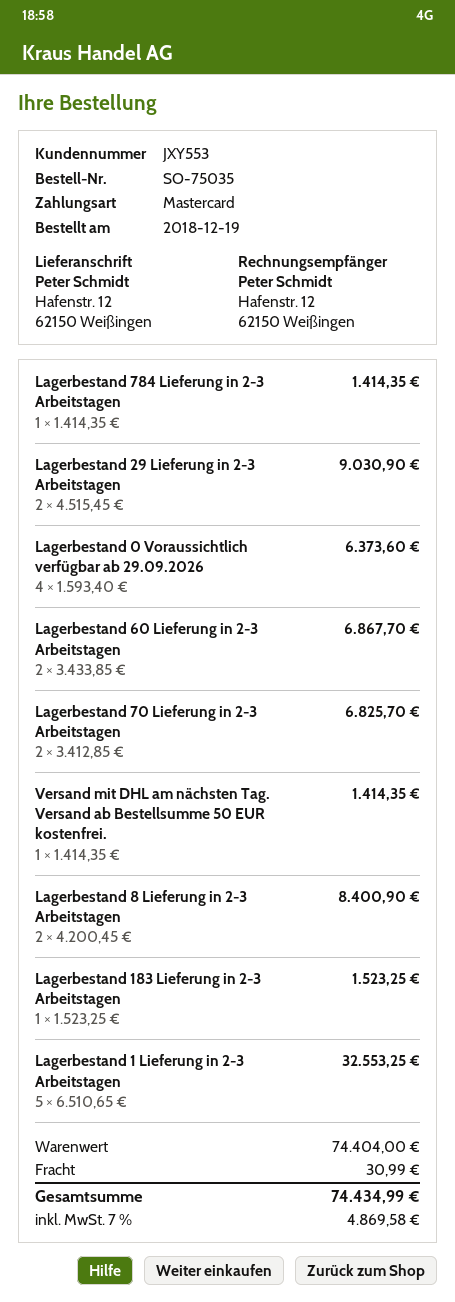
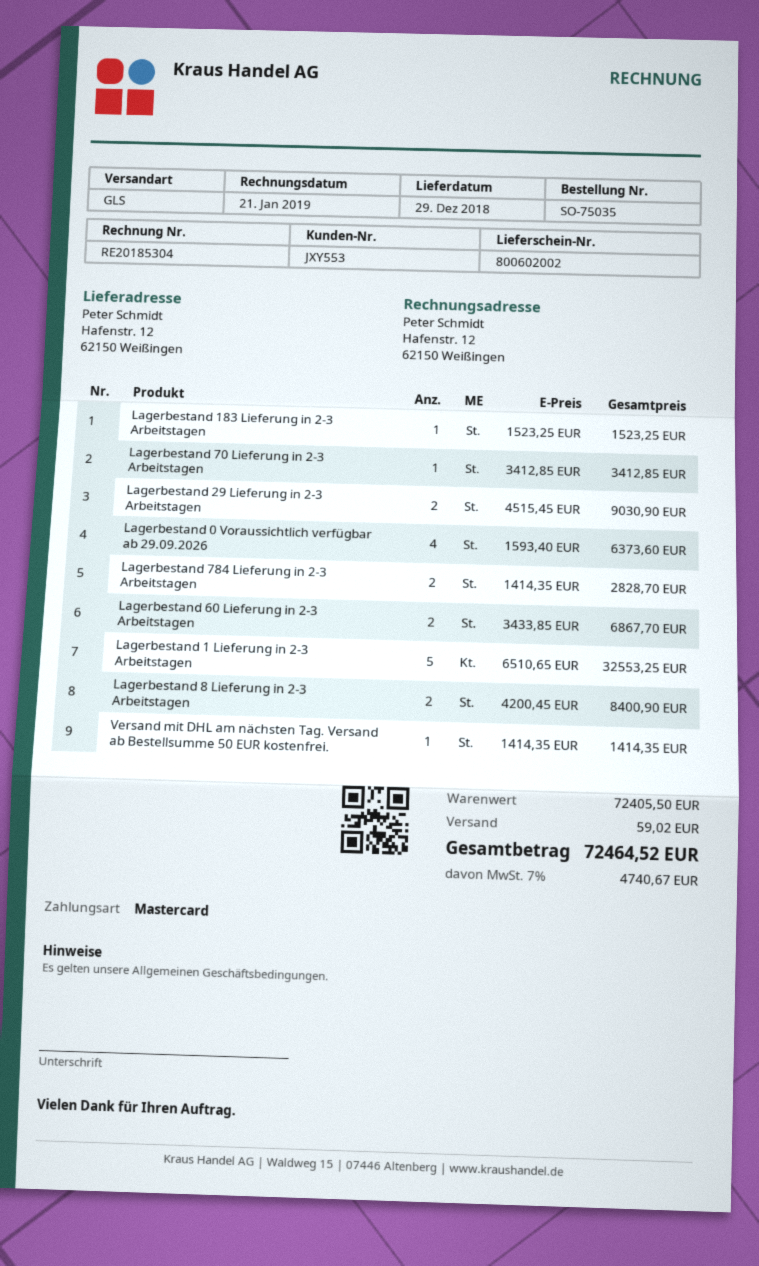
Lagerbestand 784 Lieferung in 2-3 Arbeitstagen: 1 x 1414.35 = 1414.35 -> 2 x 1414.35 = 2828.70
Lagerbestand 70 Lieferung in 2-3 Arbeitstagen: 2 x 3412.85 = 6825.70 -> 1 x 3412.85 = 3412.85
subtotal: 74404.00 -> 72405.50
shipping: 30.99 -> 59.02
tax: 7% = 4869.58 -> 7% = 4740.67
total: 74434.99 -> 72464.52

